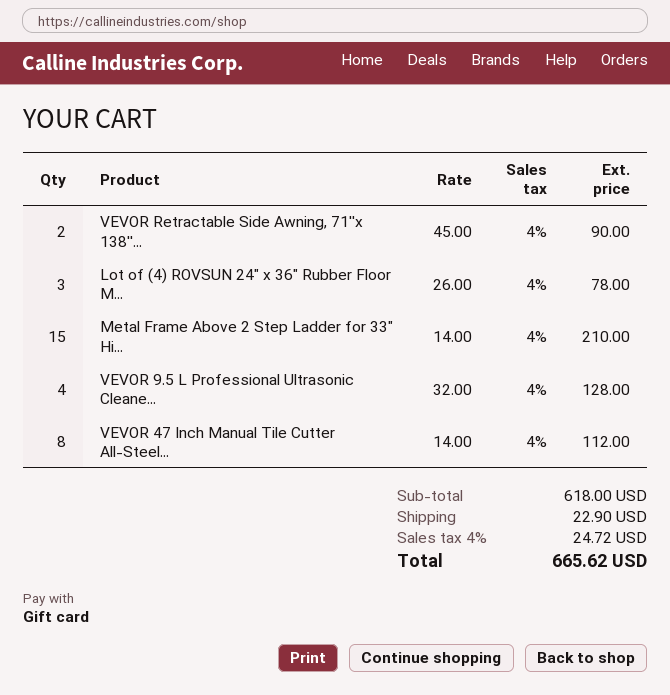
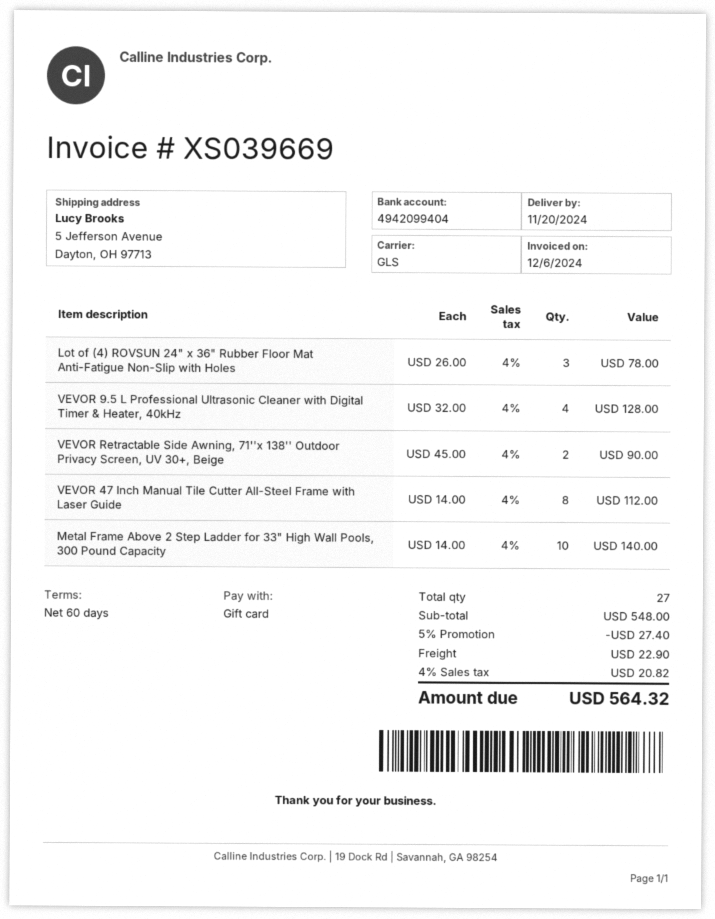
Metal Frame Above 2 Step Ladder for 33" Hi...: 15 x 14.00 = 210.00 -> 10 x 14.00 = 140.00
subtotal: 618.00 -> 548.00
discount: none -> 5% = 27.40
tax: 4% = 24.72 -> 4% = 20.82
total: 665.62 -> 564.32

